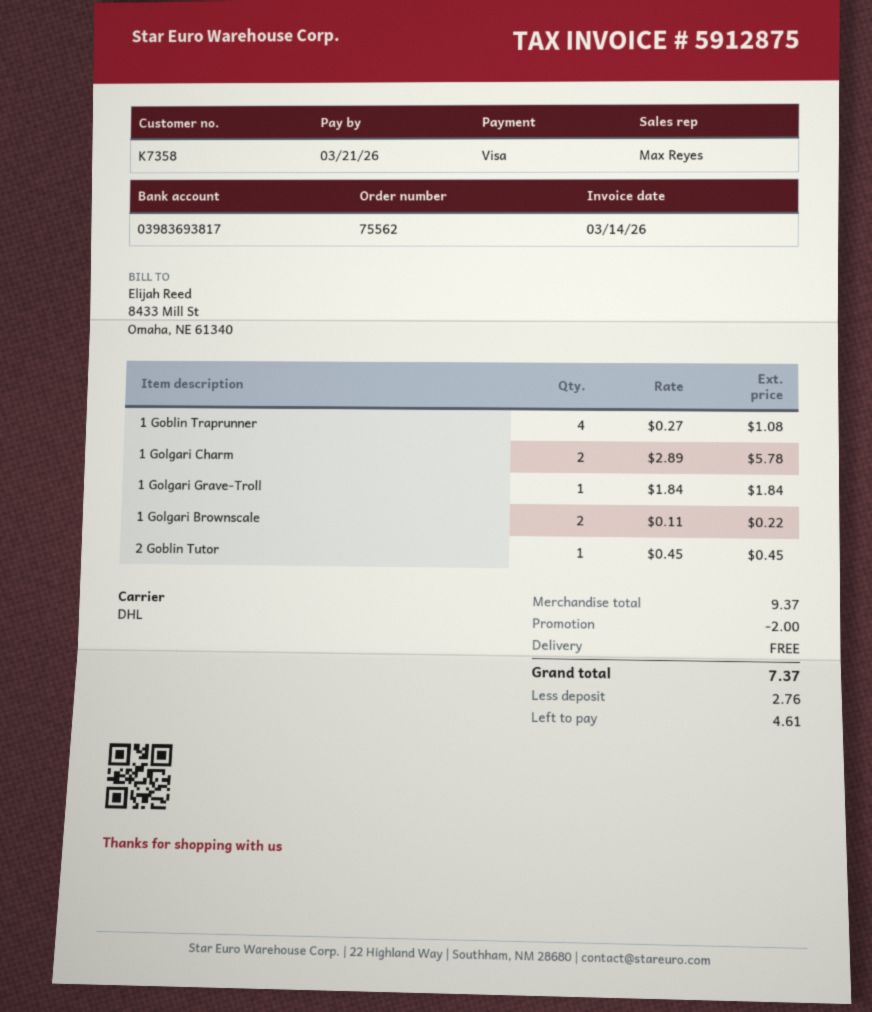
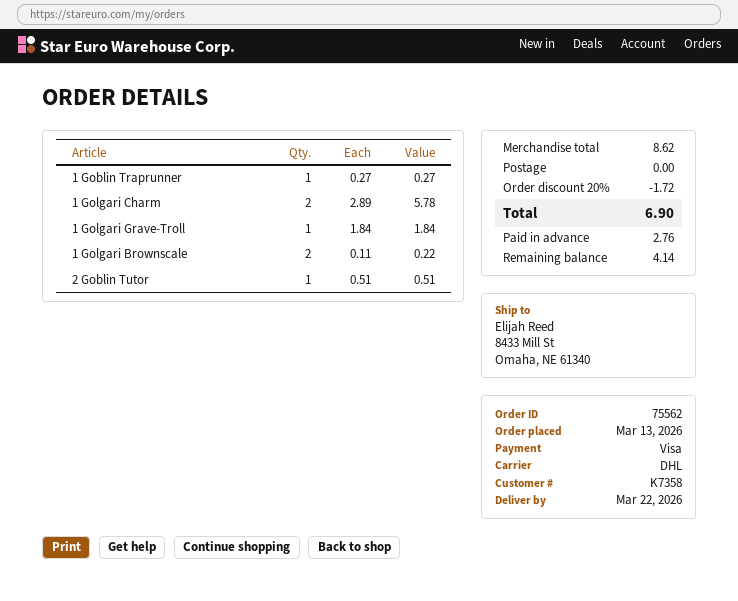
1 Goblin Traprunner: 4 x 0.27 = 1.08 -> 1 x 0.27 = 0.27
2 Goblin Tutor: 1 x 0.45 = 0.45 -> 1 x 0.51 = 0.51
subtotal: 9.37 -> 8.62
discount: 2.00 -> 1.72
total: 7.37 -> 6.90
balance: 4.61 -> 4.14

